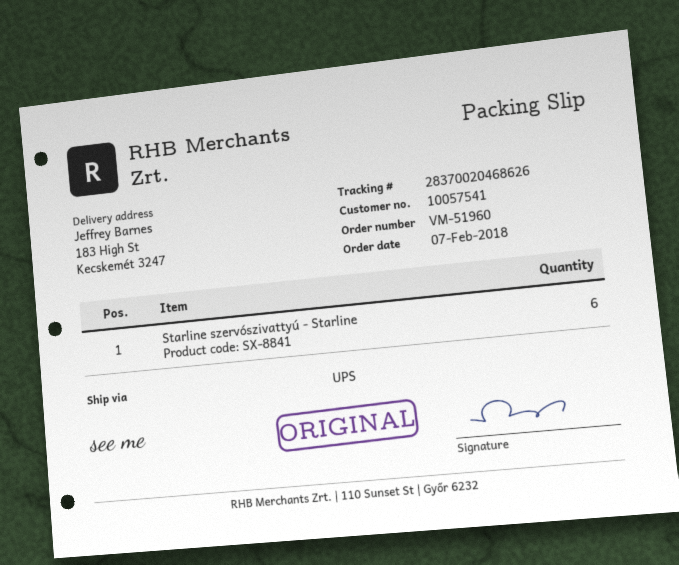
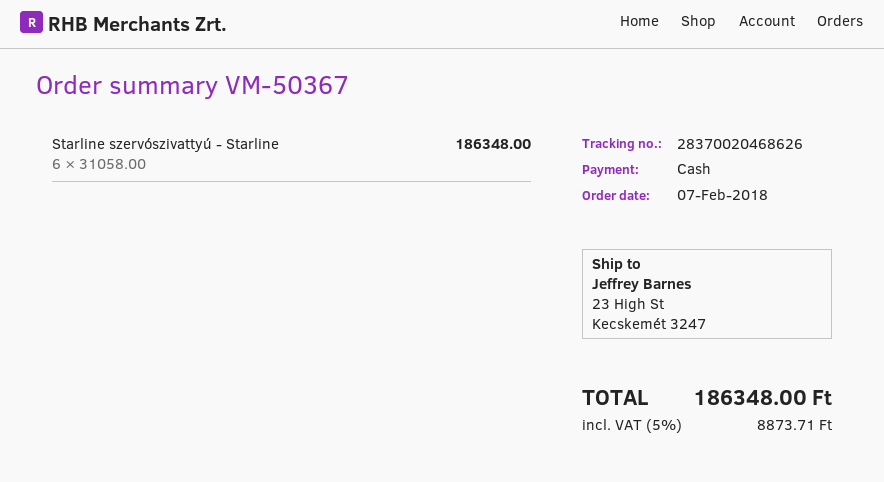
order number: VM-51960 -> VM-50367
ship to: 183 High St, Kecskemét 3247 -> 23 High St, Kecskemét 3247

